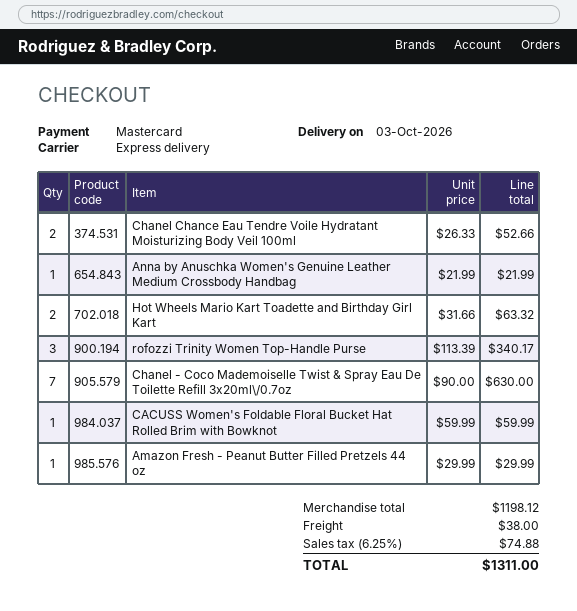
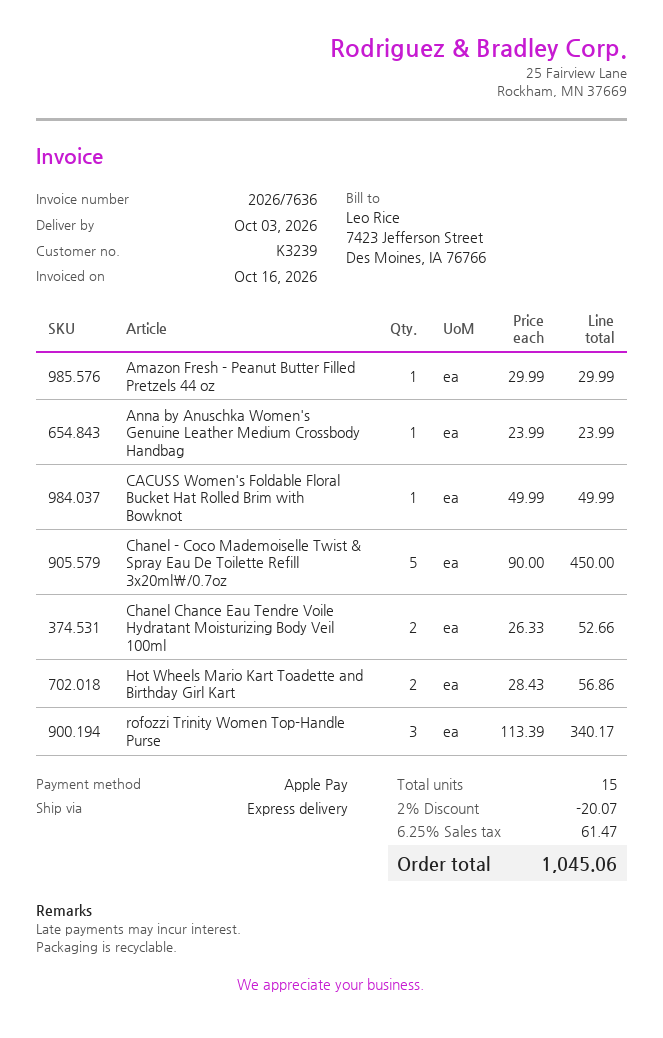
payment method: Mastercard -> Apple Pay
Anna by Anuschka Women's Genuine Leather Medium Crossbody Handbag: 1 x 21.99 = 21.99 -> 1 x 23.99 = 23.99
Hot Wheels Mario Kart Toadette and Birthday Girl Kart: 2 x 31.66 = 63.32 -> 2 x 28.43 = 56.86
Chanel - Coco Mademoiselle Twist & Spray Eau De Toilette Refill 3x20ml\/0.7oz: 7 x 90.00 = 630.00 -> 5 x 90.00 = 450.00
CACUSS Women's Foldable Floral Bucket Hat Rolled Brim with Bowknot: 1 x 59.99 = 59.99 -> 1 x 49.99 = 49.99
discount: none -> 2% = 20.07
shipping: 38.00 -> none
tax: 6.25% = 74.88 -> 6.25% = 61.47
total: 1311.00 -> 1045.06

